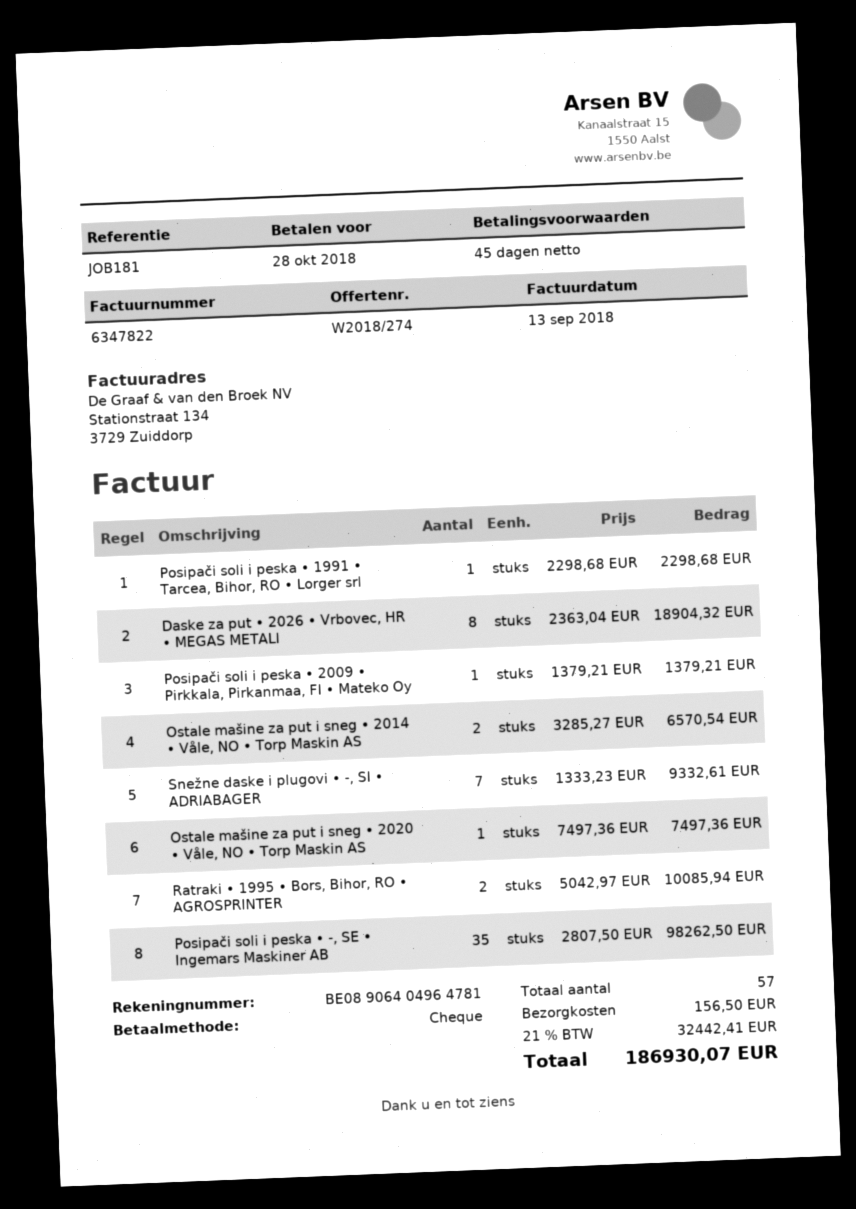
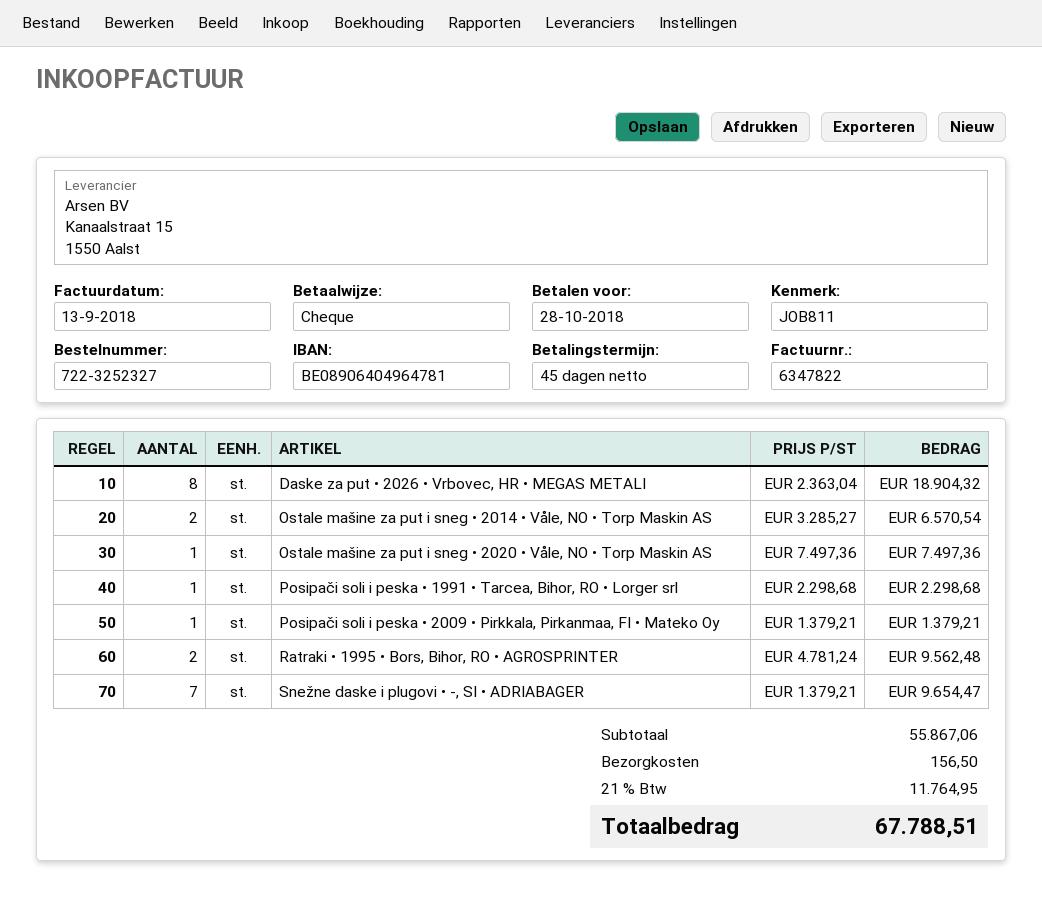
reference: JOB181 -> JOB811
Snežne daske i plugovi • -, SI • ADRIABAGER: 7 x 1333.23 = 9332.61 -> 7 x 1379.21 = 9654.47
Ratraki • 1995 • Bors, Bihor, RO • AGROSPRINTER: 2 x 5042.97 = 10085.94 -> 2 x 4781.24 = 9562.48
Posipači soli i peska • -, SE • Ingemars Maskiner AB: 35 x 2807.50 = 98262.50 -> none
tax: 21% = 32442.41 -> 21% = 11764.95
total: 186930.07 -> 67788.51

